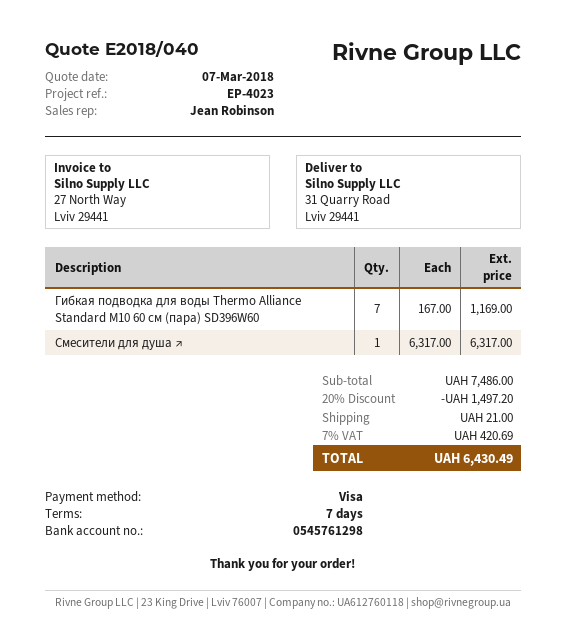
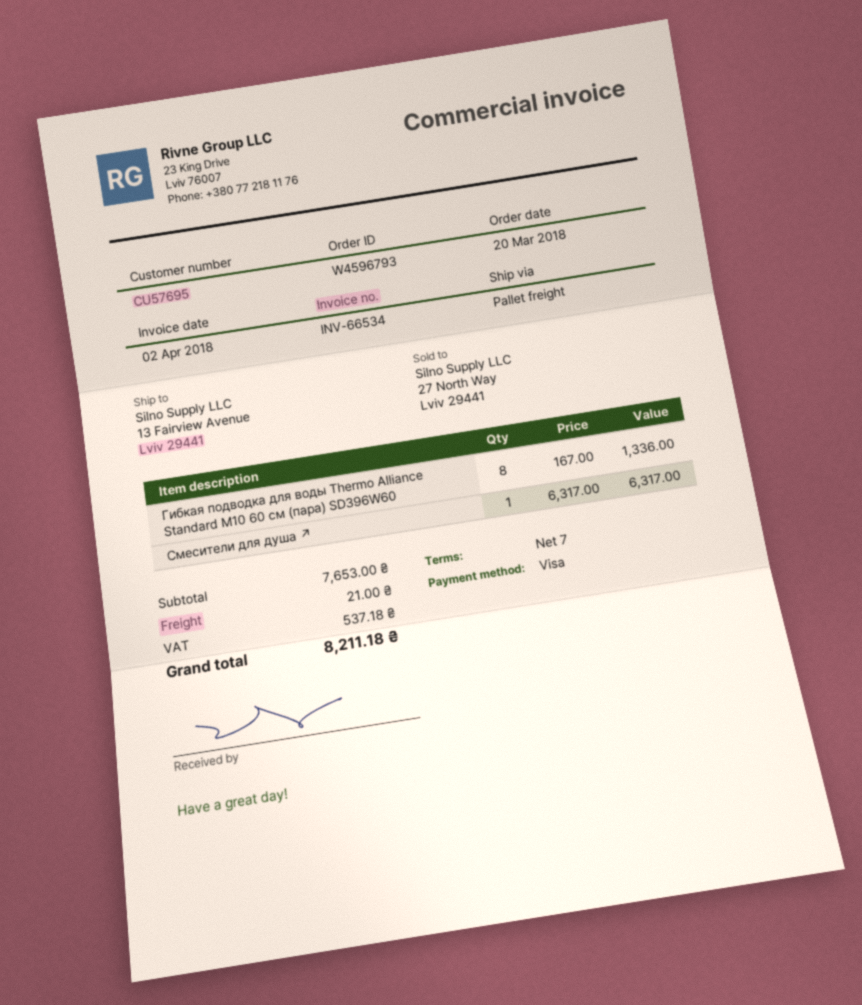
ship to: 31 Quarry Road, Lviv 29441 -> 13 Fairview Avenue, Lviv 29441
Гибкая подводка для воды Thermo Alliance Standard М10 60 см (пара) SD396W60: 7 x 167.00 = 1169.00 -> 8 x 167.00 = 1336.00
subtotal: 7486.00 -> 7653.00
discount: 20% = 1497.20 -> none
tax: 420.69 -> 537.18
total: 6430.49 -> 8211.18

